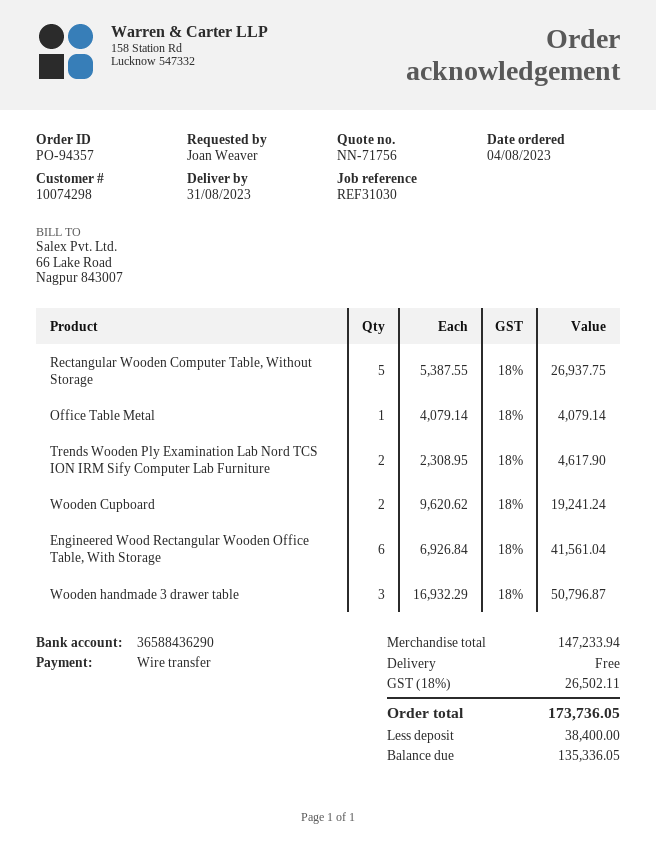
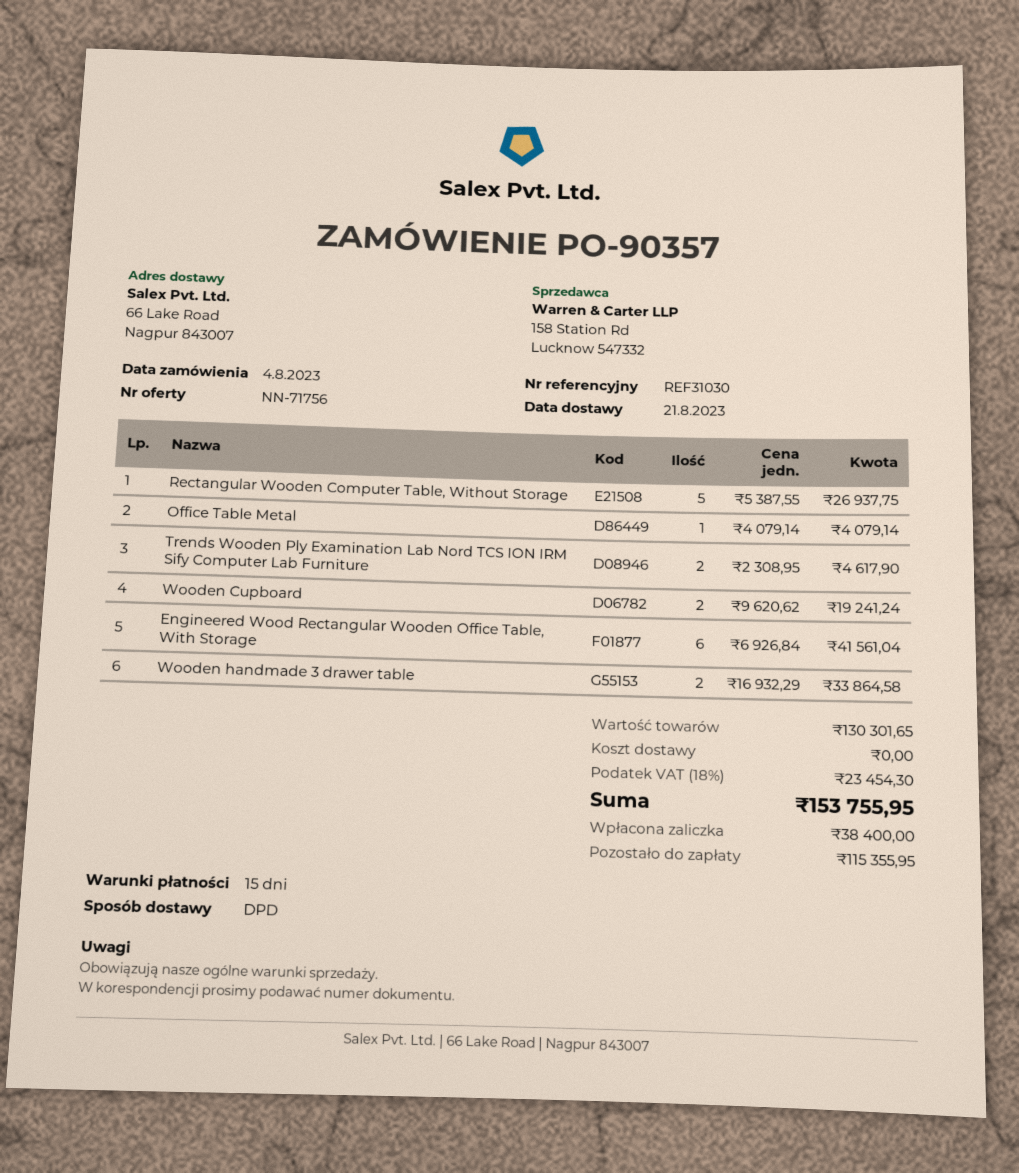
order number: PO-94357 -> PO-90357
delivery date: 2023-08-31 -> 2023-08-21
Wooden handmade 3 drawer table: 3 x 16932.29 = 50796.87 -> 2 x 16932.29 = 33864.58
subtotal: 147233.94 -> 130301.65
tax: 18% = 26502.11 -> 18% = 23454.30
total: 173736.05 -> 153755.95
balance: 135336.05 -> 115355.95

